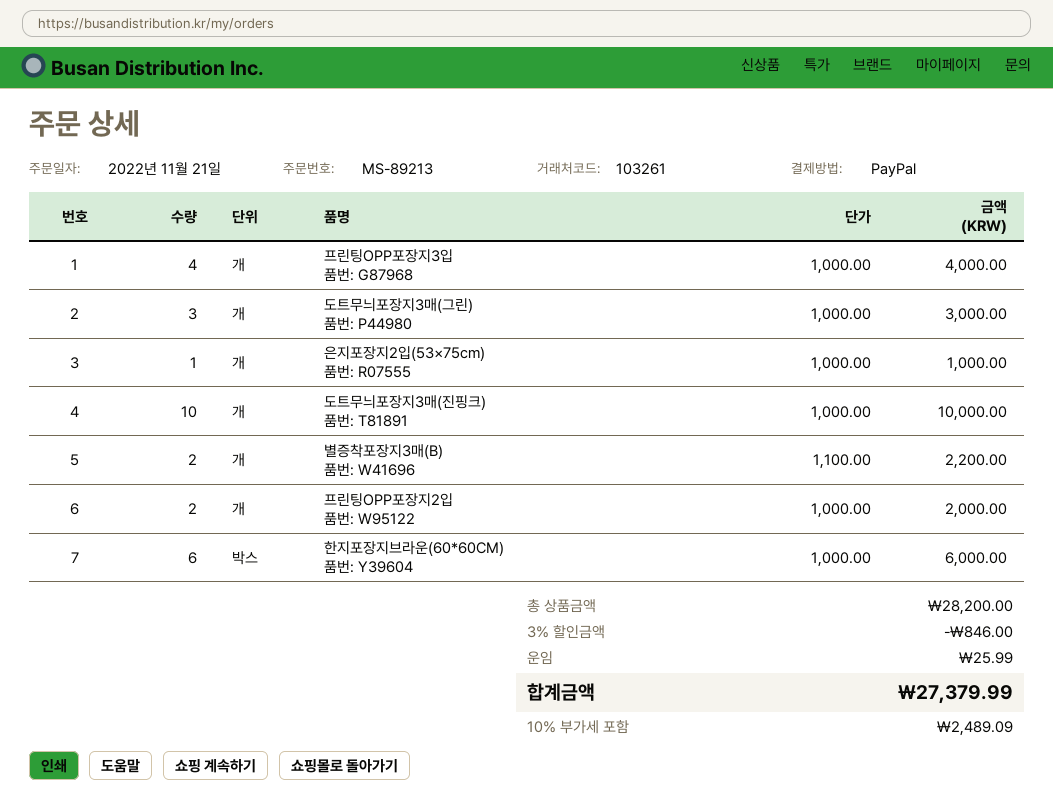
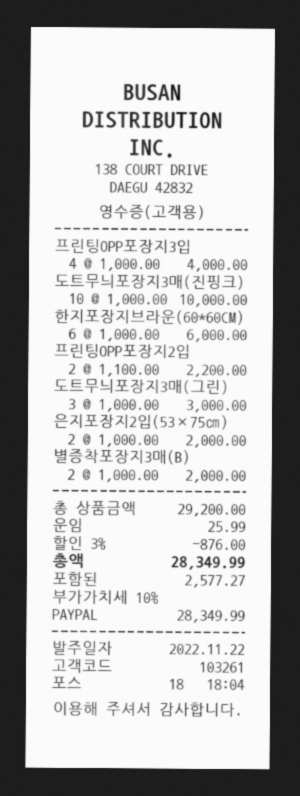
order date: 2022-11-21 -> 2022-11-22
은지포장지2입(53×75㎝): 1 x 1000.00 = 1000.00 -> 2 x 1000.00 = 2000.00
별증착포장지3매(B): 2 x 1100.00 = 2200.00 -> 2 x 1000.00 = 2000.00
프린팅OPP포장지2입: 2 x 1000.00 = 2000.00 -> 2 x 1100.00 = 2200.00
subtotal: 28200.00 -> 29200.00
discount: 3% = 846.00 -> 3% = 876.00
tax: 10% = 2489.09 -> 10% = 2577.27
total: 27379.99 -> 28349.99

